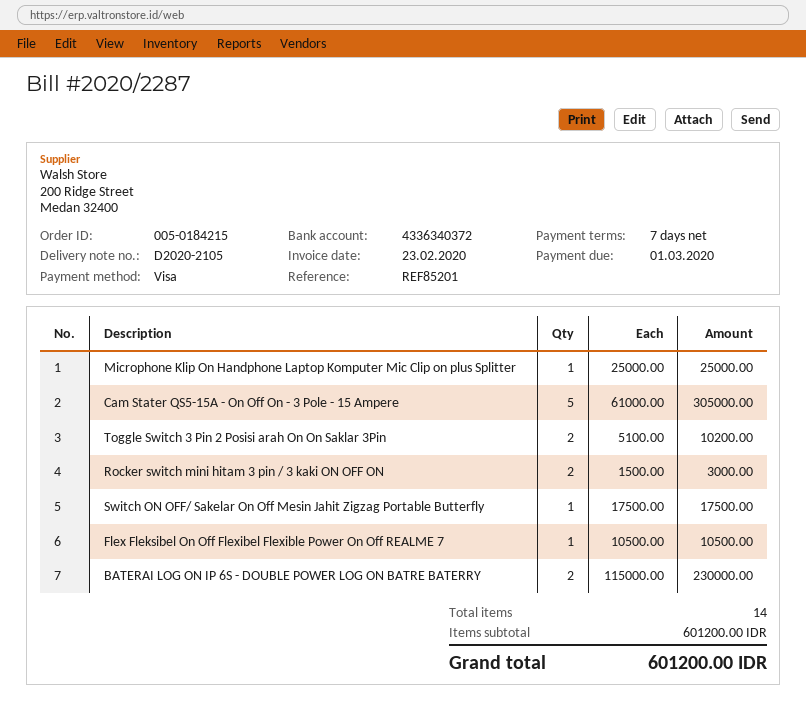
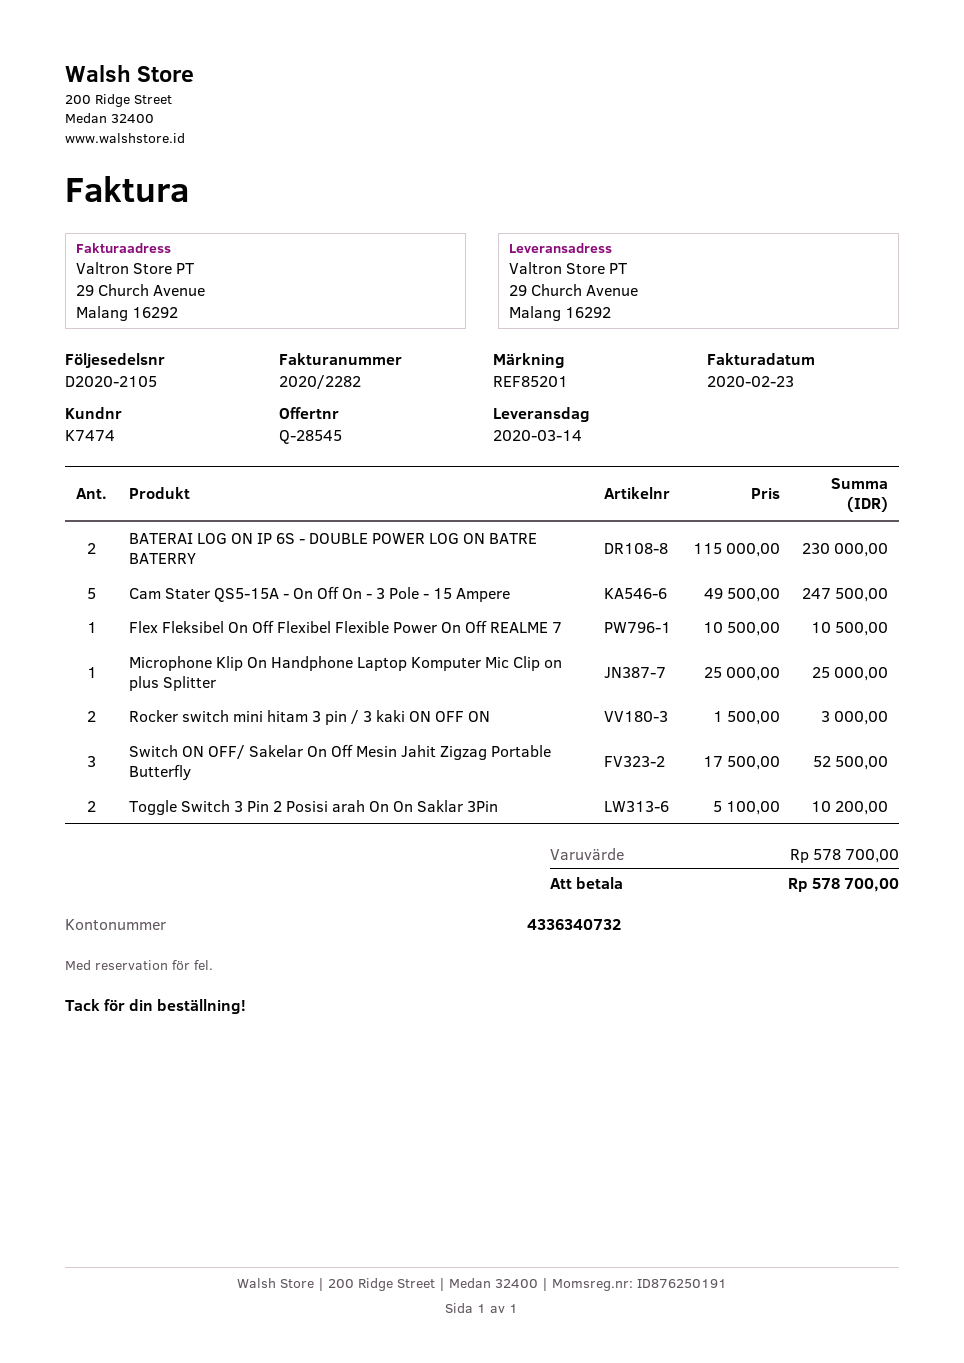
invoice number: 2020/2287 -> 2020/2282
bank account: 4336340372 -> 4336340732
Cam Stater QS5-15A - On Off On - 3 Pole - 15 Ampere: 5 x 61000.00 = 305000.00 -> 5 x 49500.00 = 247500.00
Switch ON OFF/ Sakelar On Off Mesin Jahit Zigzag Portable Butterfly: 1 x 17500.00 = 17500.00 -> 3 x 17500.00 = 52500.00
subtotal: 601200.00 -> 578700.00
total: 601200.00 -> 578700.00

